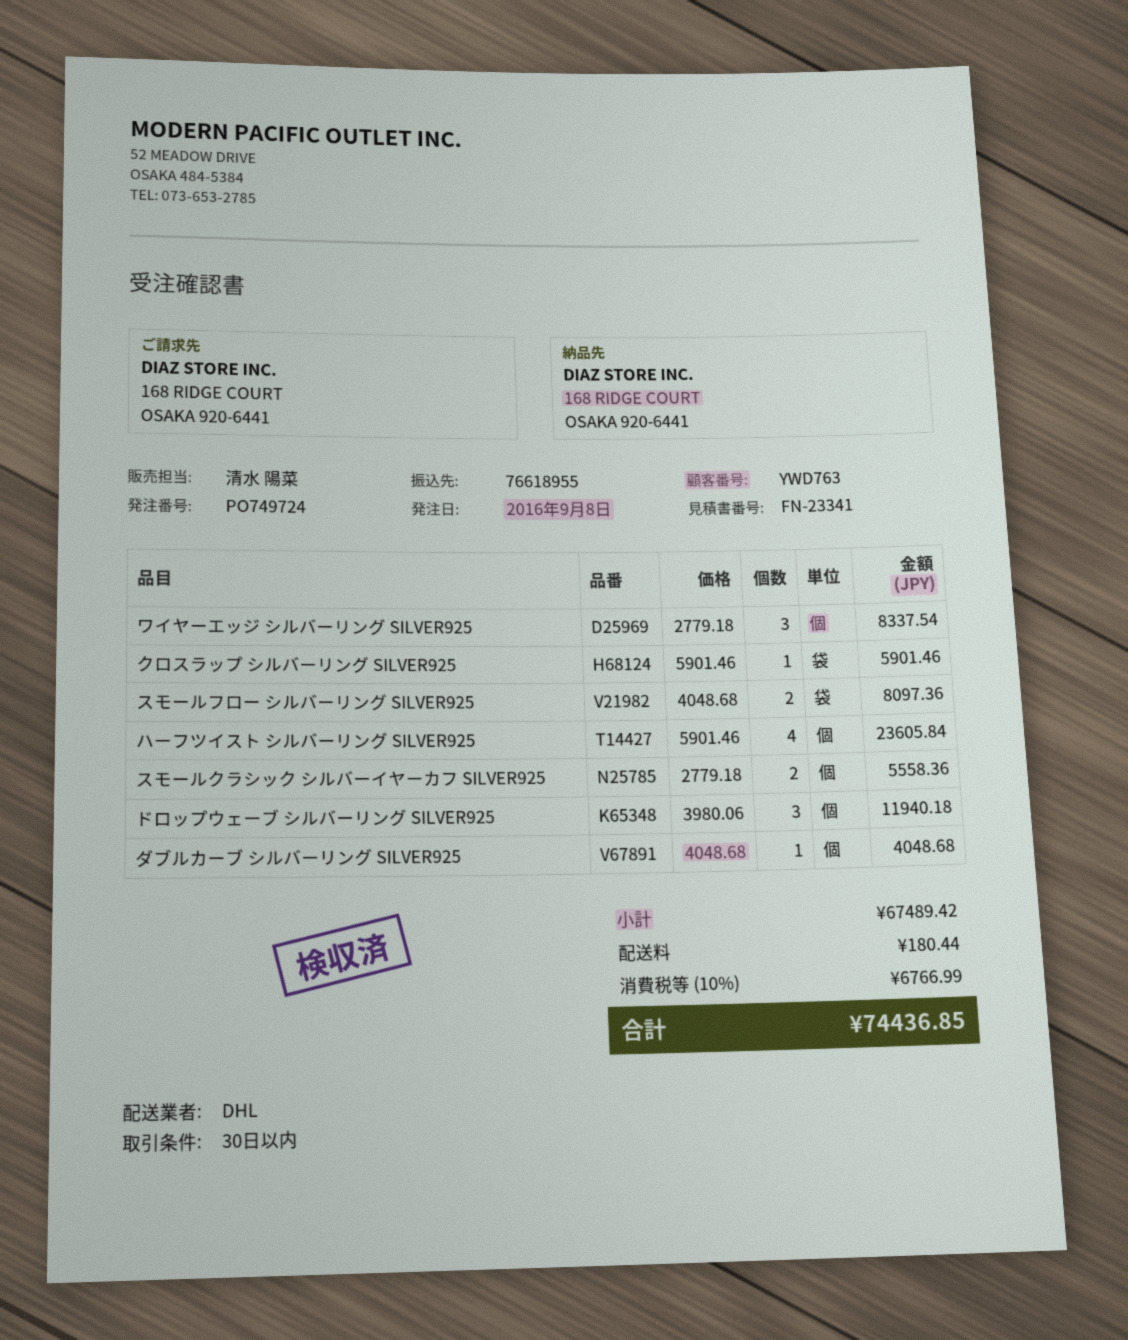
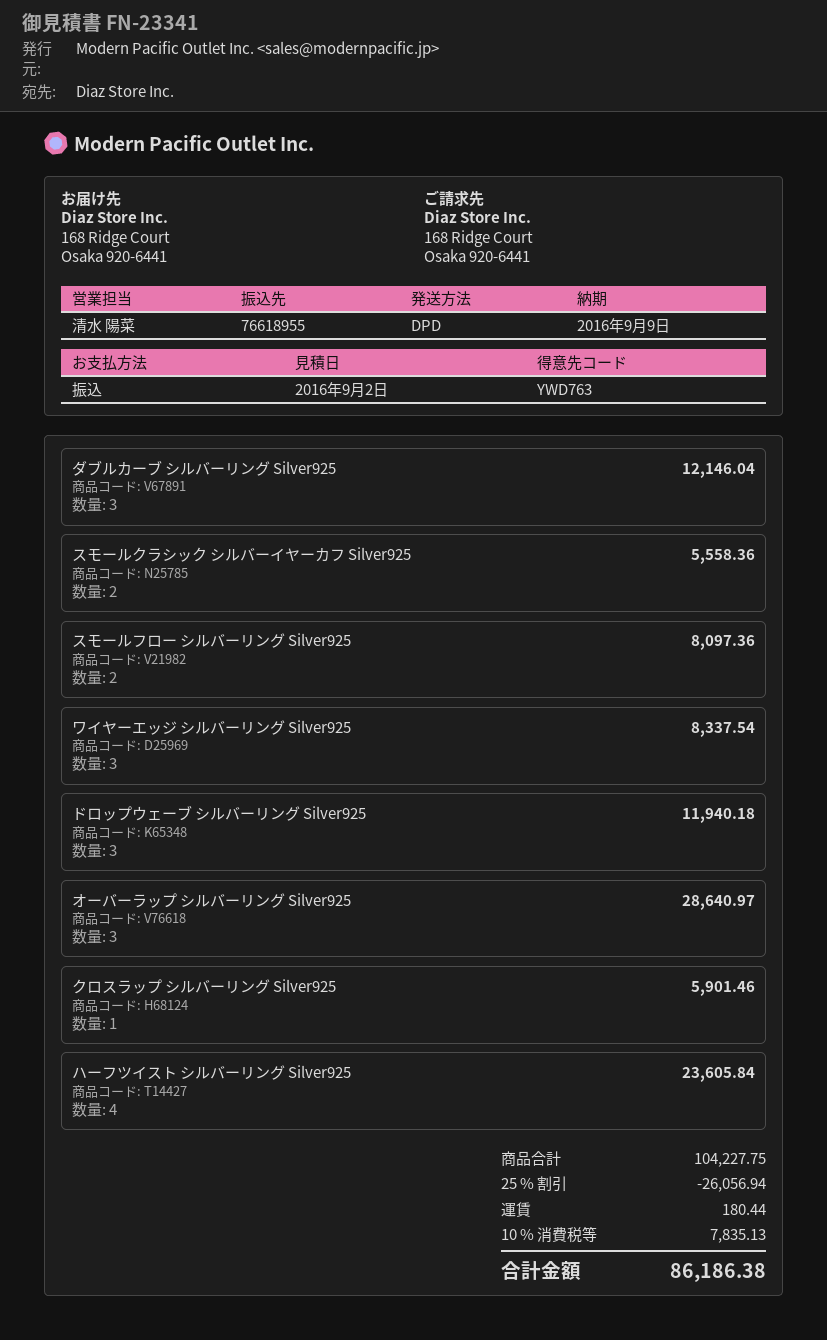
shipping method: DHL -> DPD
ダブルカーブ シルバーリング SILVER925: 1 for 4048.68 -> 3 for 12146.04
オーバーラップ シルバーリング Silver925: none -> 3 for 28640.97
subtotal: 67489.42 -> 104227.75
discount: none -> 25% = 26056.94
tax: 10% = 6766.99 -> 10% = 7835.13
total: 74436.85 -> 86186.38

